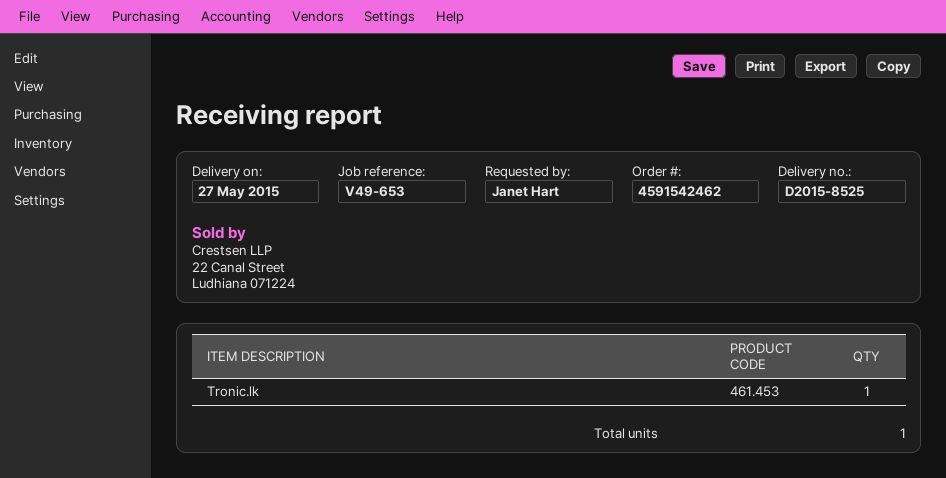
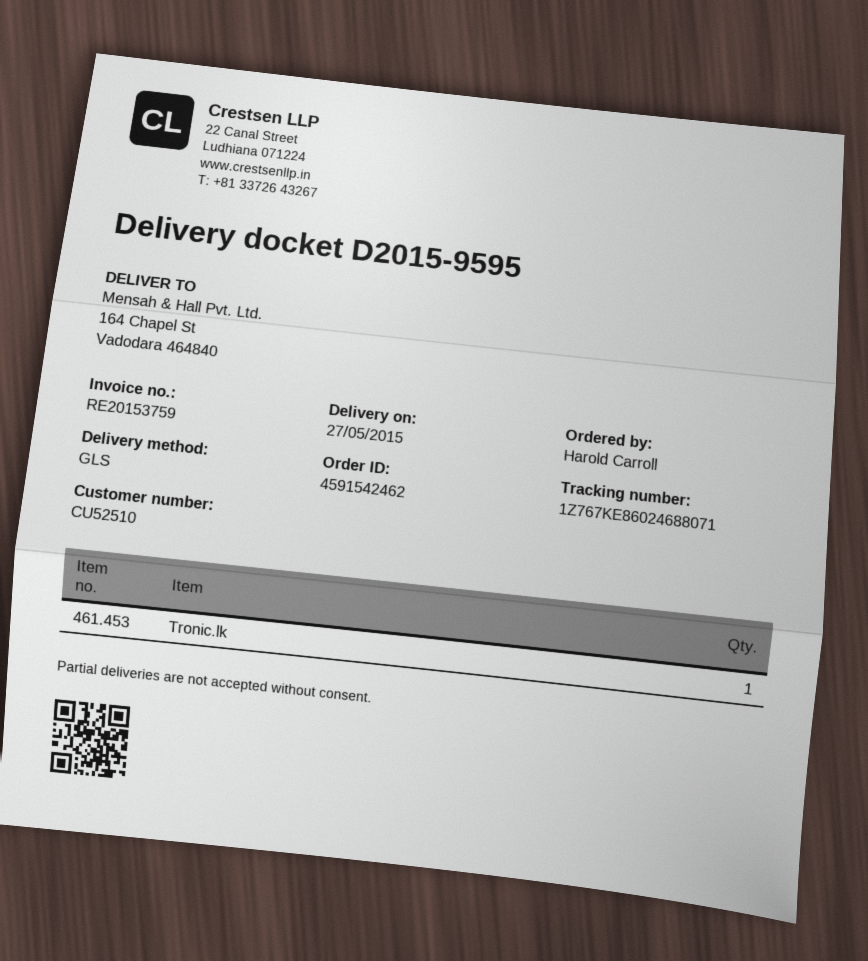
delivery note number: D2015-8525 -> D2015-9595
ordered by: Janet Hart -> Harold Carroll

